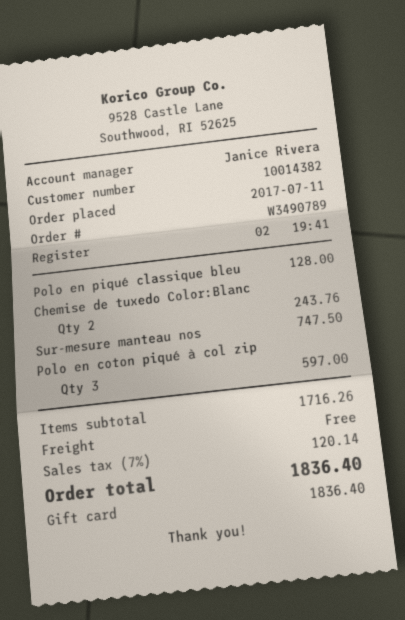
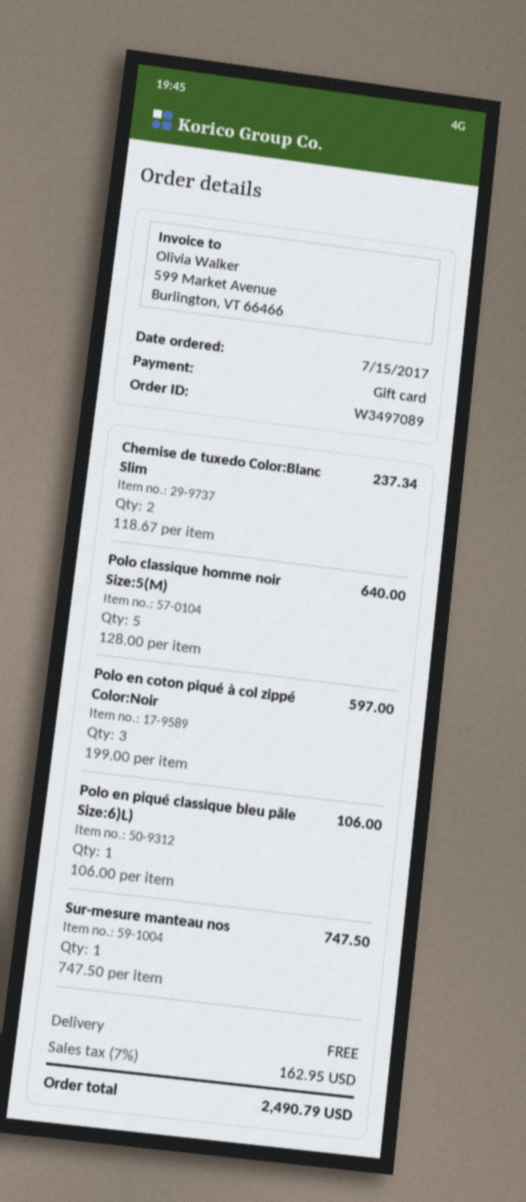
order number: W3490789 -> W3497089
order date: 2017-07-11 -> 2017-07-15
Polo en piqué classique bleu: 1 for 128.00 -> 1 for 106.00
Chemise de tuxedo Color:Blanc: 2 for 243.76 -> 2 for 237.34
Polo classique homme noir Size:5(M): none -> 5 for 640.00
tax: 7% = 120.14 -> 7% = 162.95
total: 1836.40 -> 2490.79

